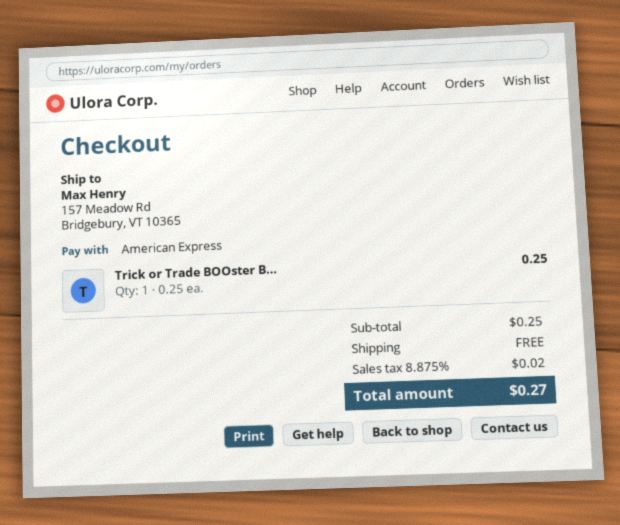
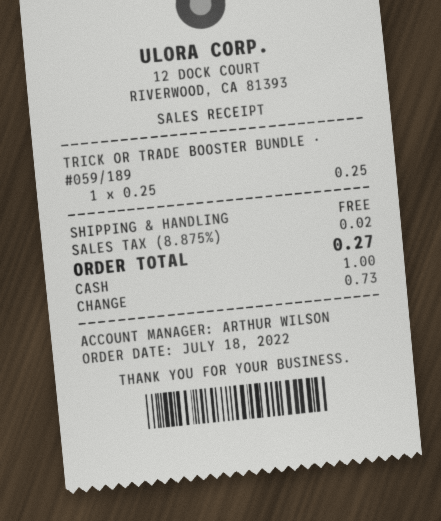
payment method: American Express -> cash

